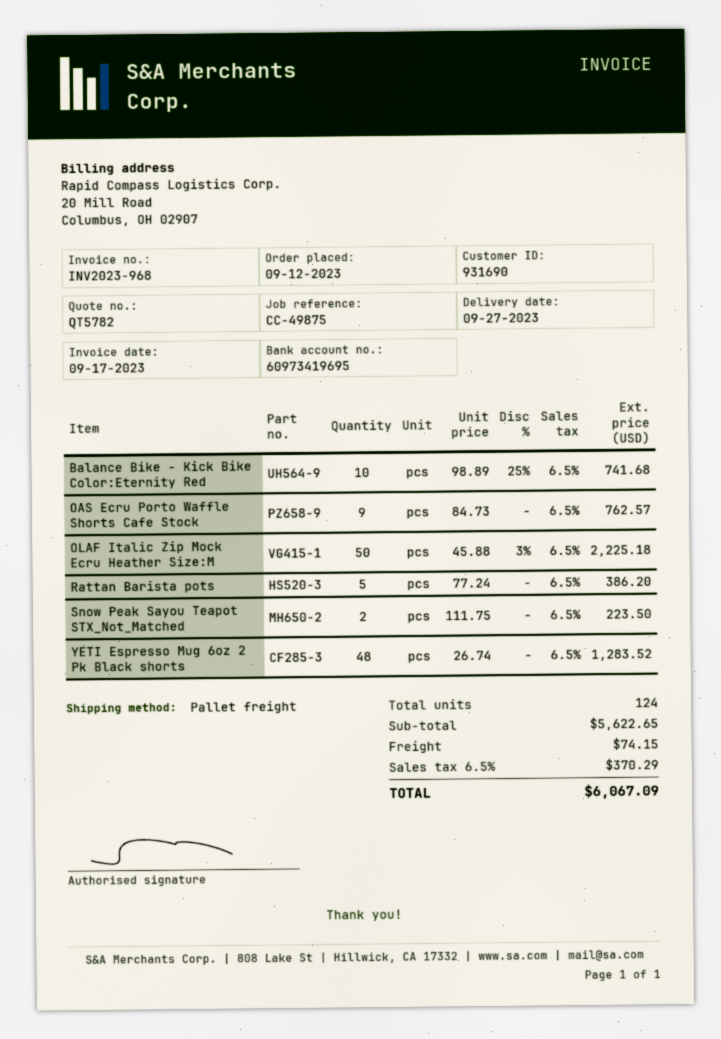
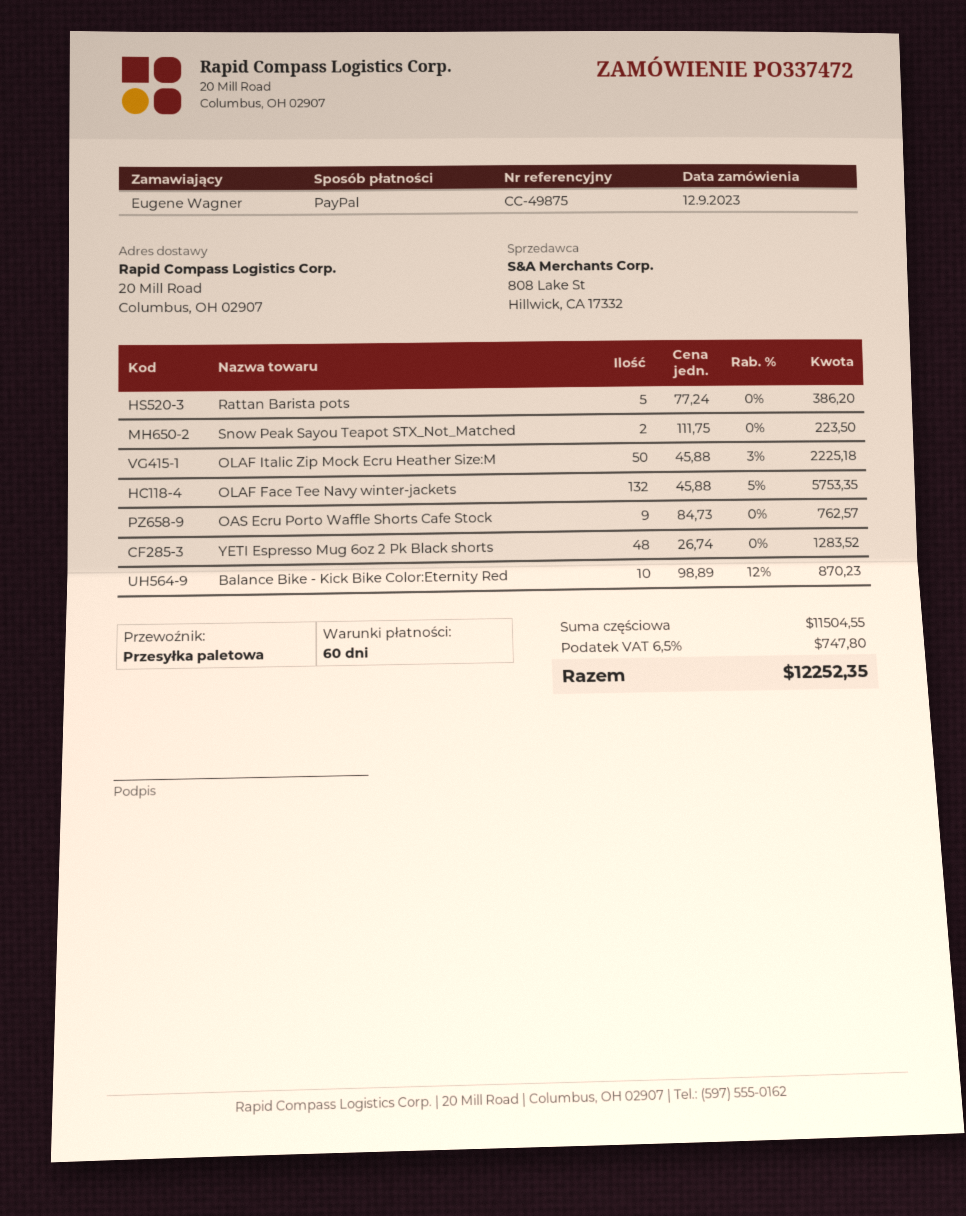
Balance Bike - Kick Bike Color:Eternity Red: 10 x 98.89 - 25% = 741.68 -> 10 x 98.89 - 12% = 870.23
OLAF Face Tee Navy winter-jackets: none -> 132 x 45.88 - 5% = 5753.35
subtotal: 5622.65 -> 11504.55
shipping: 74.15 -> none
tax: 6.5% = 370.29 -> 6.5% = 747.80
total: 6067.09 -> 12252.35

